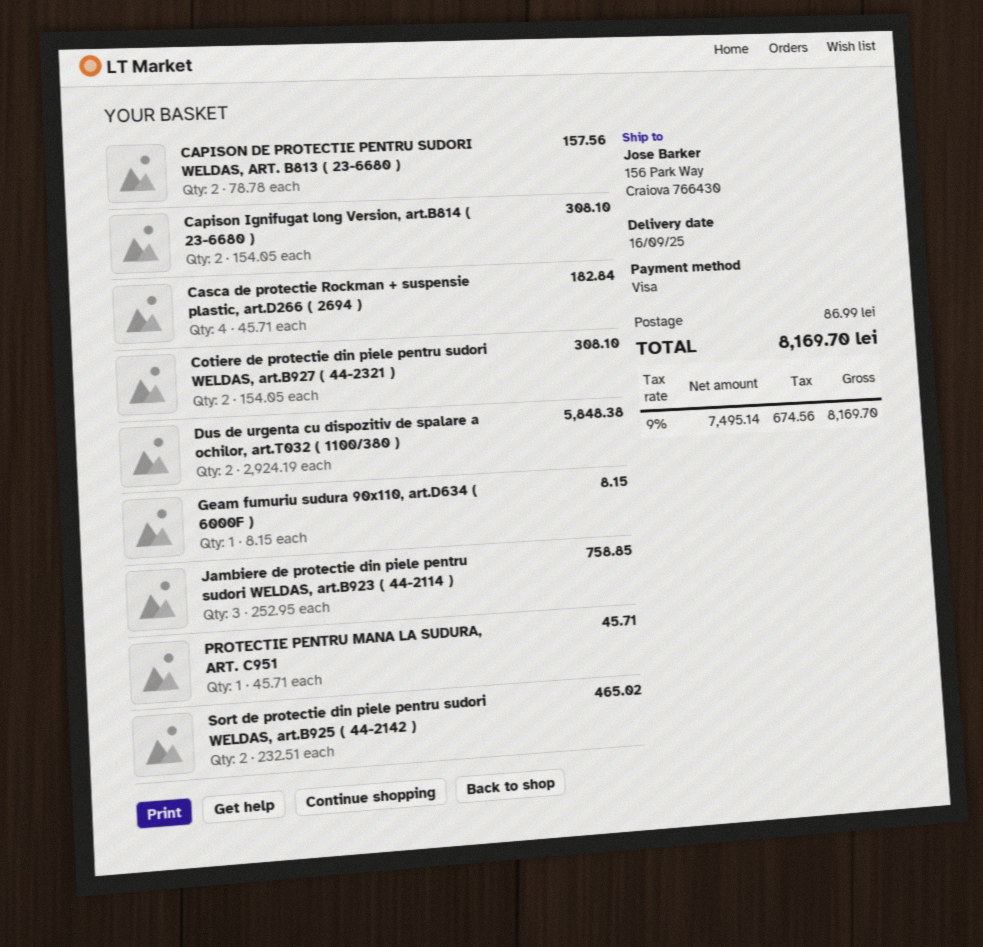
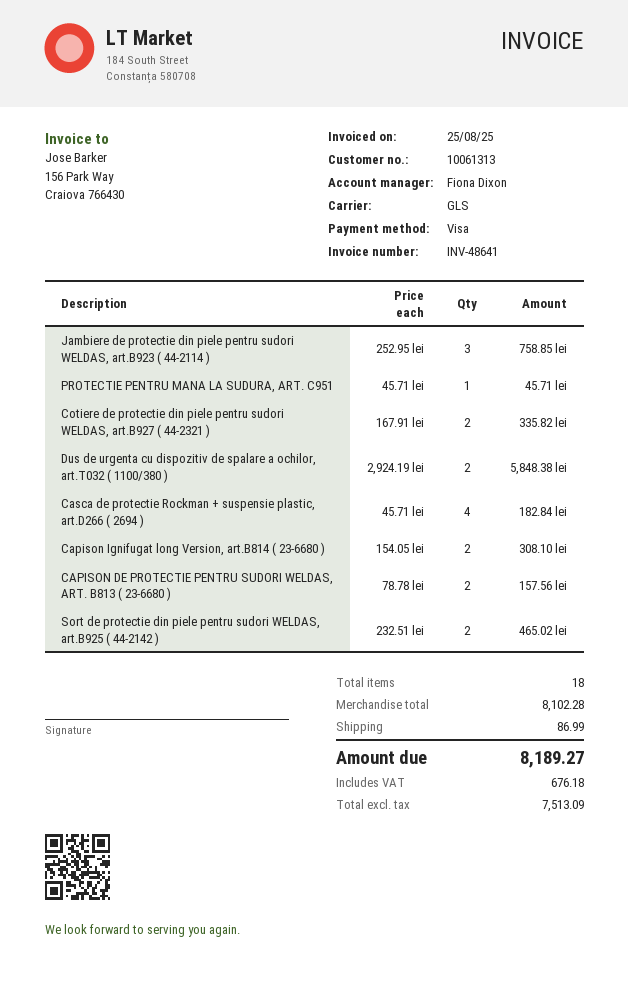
Cotiere de protectie din piele pentru sudori WELDAS, art.B927 ( 44-2321 ): 2 x 154.05 = 308.10 -> 2 x 167.91 = 335.82
Geam fumuriu sudura 90x110, art.D634 ( 6000F ): 1 x 8.15 = 8.15 -> none
net: 7495.14 -> 7513.09
tax: 674.56 -> 676.18
total: 8169.70 -> 8189.27

